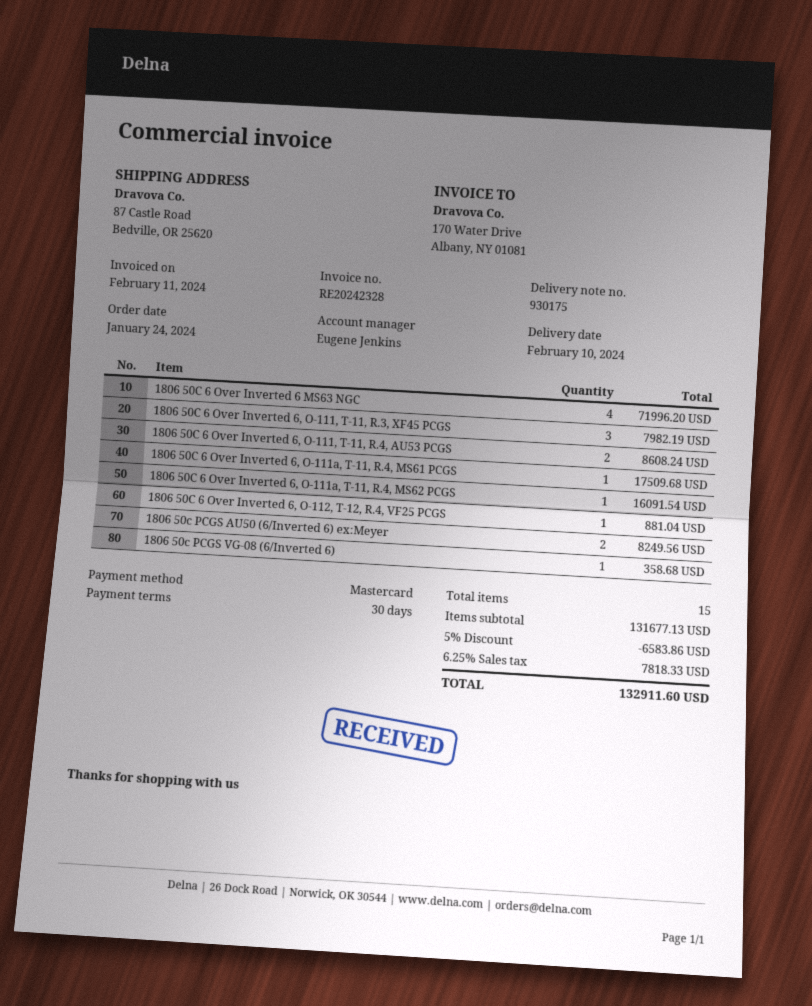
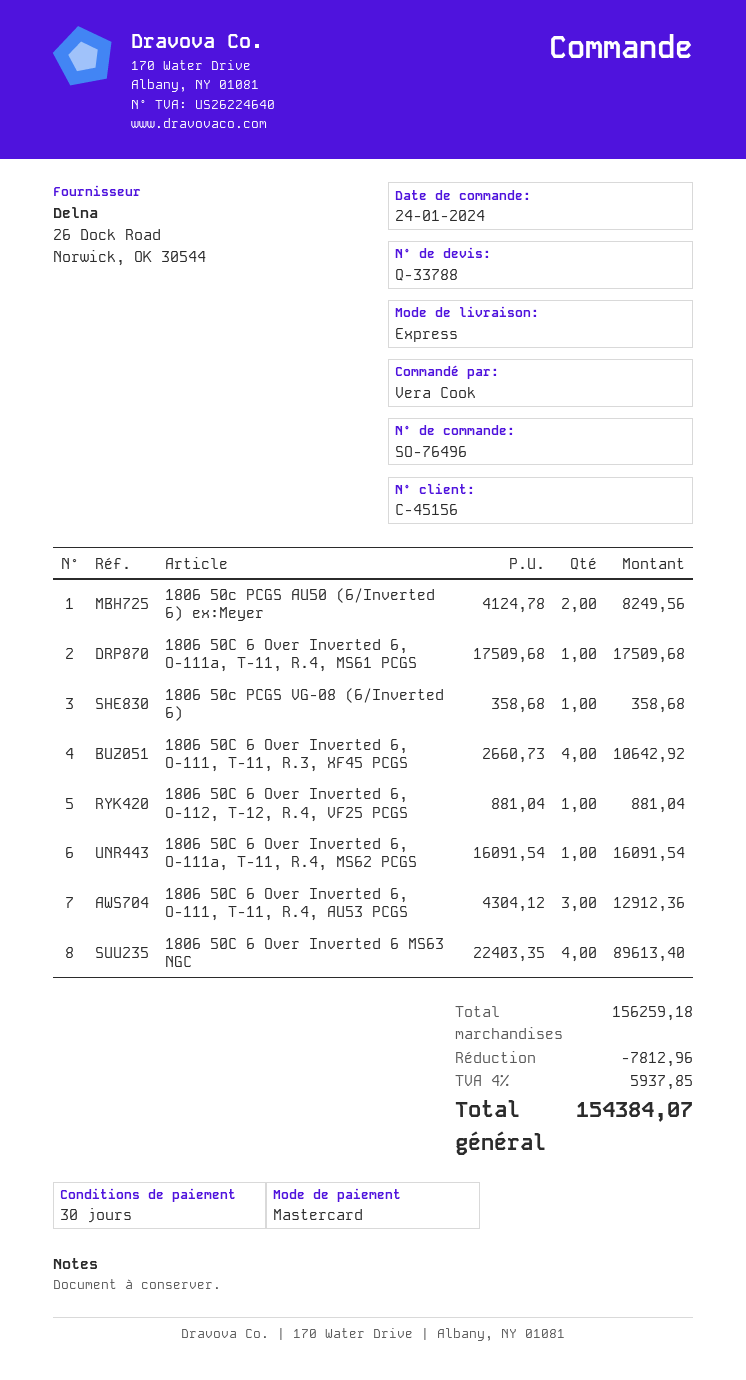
1806 50C 6 Over Inverted 6 MS63 NGC: 4 for 71996.20 -> 4 for 89613.40
1806 50C 6 Over Inverted 6, O-111, T-11, R.3, XF45 PCGS: 3 for 7982.19 -> 4 for 10642.92
1806 50C 6 Over Inverted 6, O-111, T-11, R.4, AU53 PCGS: 2 for 8608.24 -> 3 for 12912.36
subtotal: 131677.13 -> 156259.18
discount: 6583.86 -> 7812.96
tax: 6.25% = 7818.33 -> 4% = 5937.85
total: 132911.60 -> 154384.07

